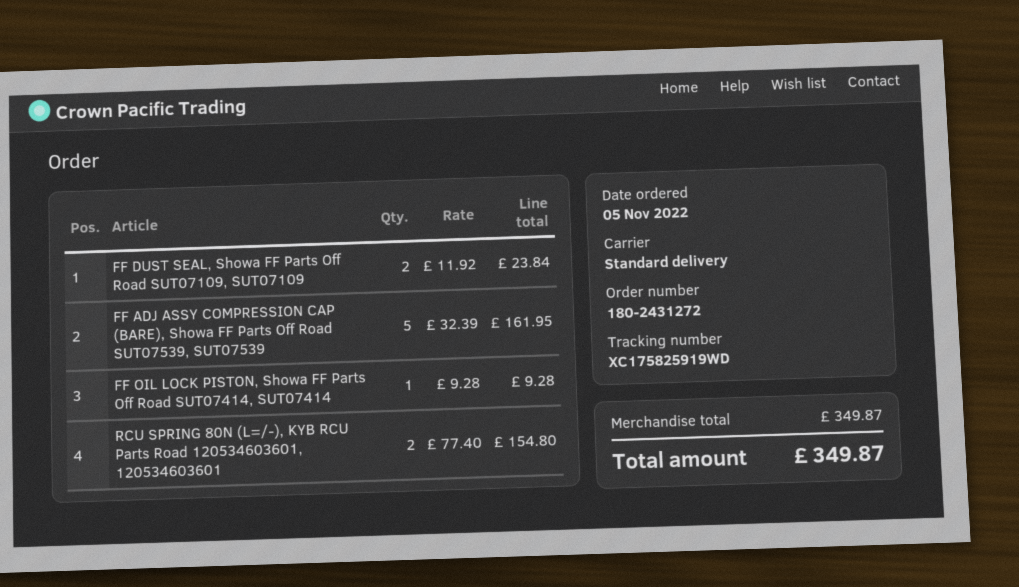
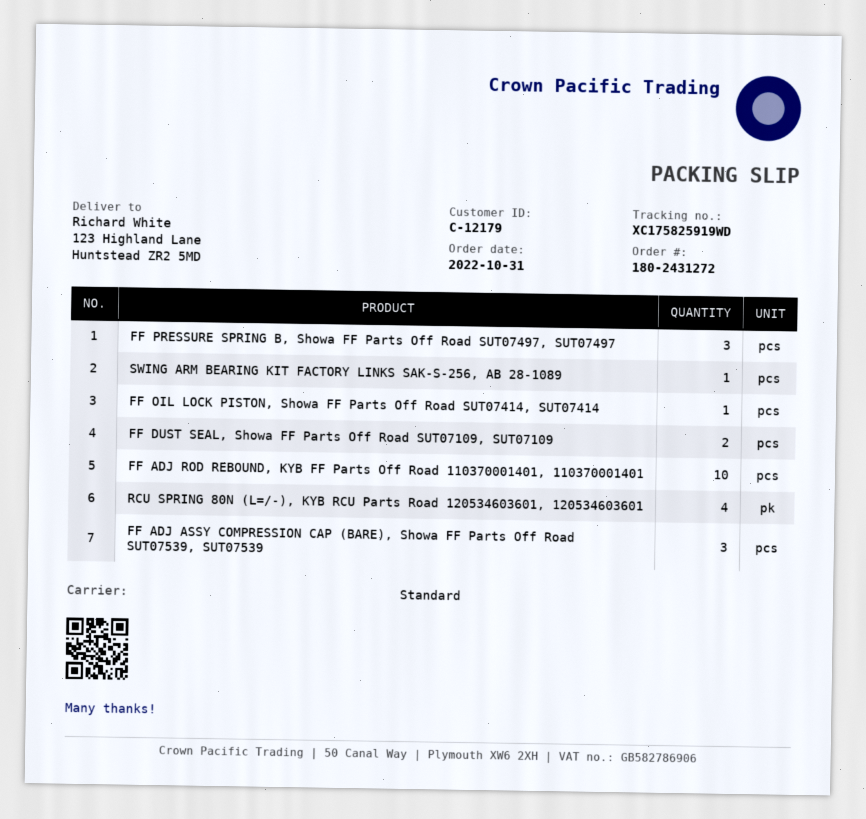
order date: 2022-11-05 -> 2022-10-31
FF ADJ ASSY COMPRESSION CAP (BARE), Showa FF Parts Off Road SUT07539, SUT07539: 5 -> 3
RCU SPRING 80N (L=/-), KYB RCU Parts Road 120534603601, 120534603601: 2 -> 4
FF PRESSURE SPRING B, Showa FF Parts Off Road SUT07497, SUT07497: none -> 3
SWING ARM BEARING KIT FACTORY LINKS SAK-S-256, AB 28-1089: none -> 1
FF ADJ ROD REBOUND, KYB FF Parts Off Road 110370001401, 110370001401: none -> 10

